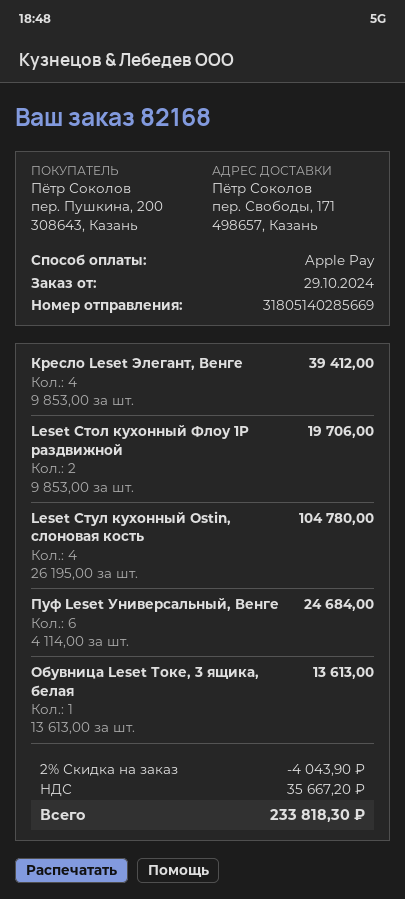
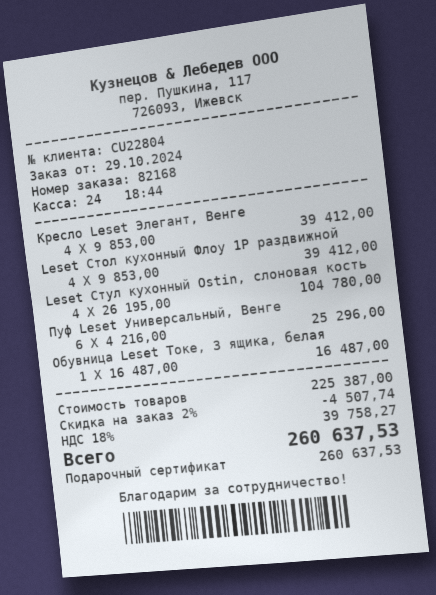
payment method: Apple Pay -> gift card
Leset Стол кухонный Флоу 1Р раздвижной: 2 x 9853.00 = 19706.00 -> 4 x 9853.00 = 39412.00
Пуф Leset Универсальный, Венге: 6 x 4114.00 = 24684.00 -> 6 x 4216.00 = 25296.00
Обувница Leset Токе, 3 ящика, белая: 1 x 13613.00 = 13613.00 -> 1 x 16487.00 = 16487.00
discount: 2% = 4043.90 -> 2% = 4507.74
tax: 35667.20 -> 39758.27
total: 233818.30 -> 260637.53

